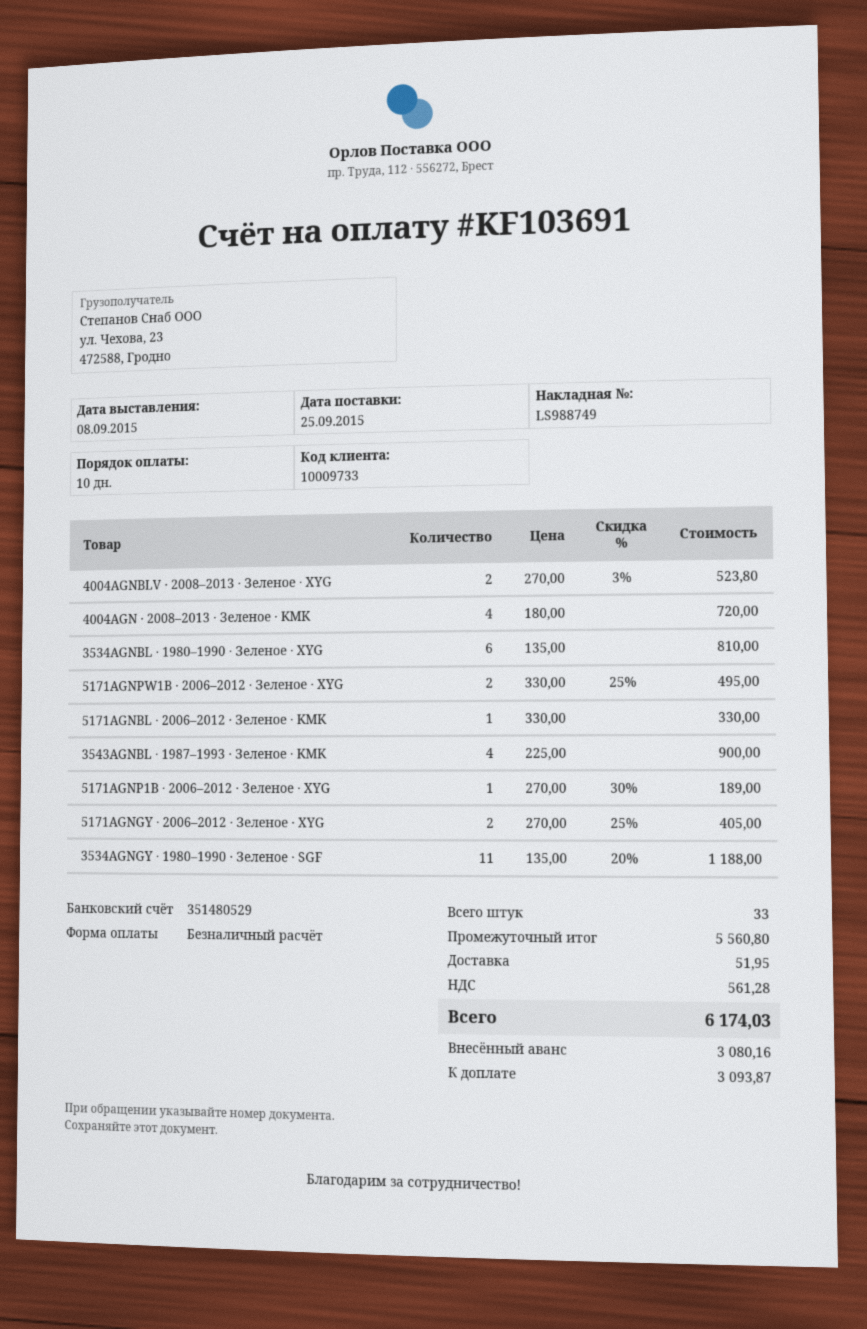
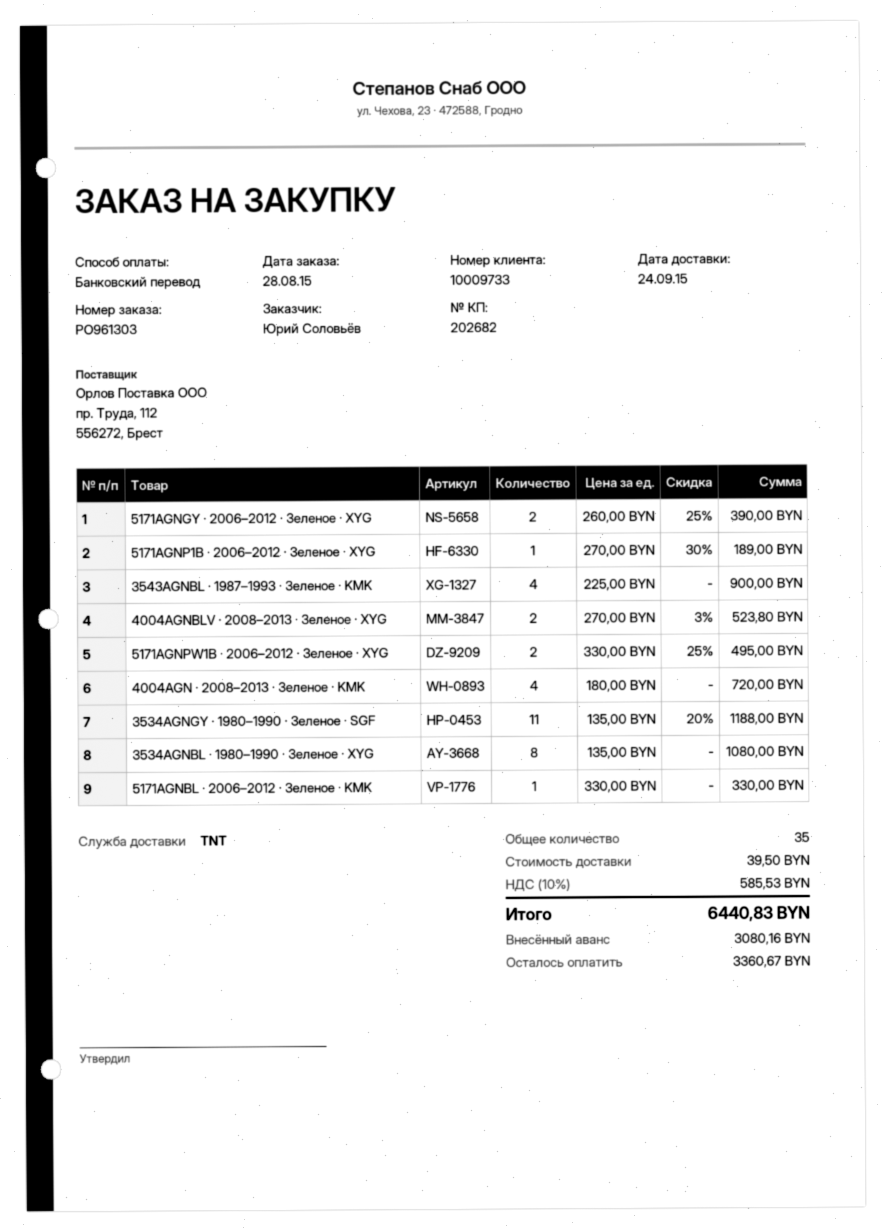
delivery date: 2015-09-25 -> 2015-09-24
3534AGNBL · 1980–1990 · Зеленое · XYG: 6 x 135.00 = 810.00 -> 8 x 135.00 = 1080.00
5171AGNGY · 2006–2012 · Зеленое · XYG: 2 x 270.00 - 25% = 405.00 -> 2 x 260.00 - 25% = 390.00
total quantity: 33 -> 35
shipping: 51.95 -> 39.50
tax: 561.28 -> 585.53
total: 6174.03 -> 6440.83
balance: 3093.87 -> 3360.67

